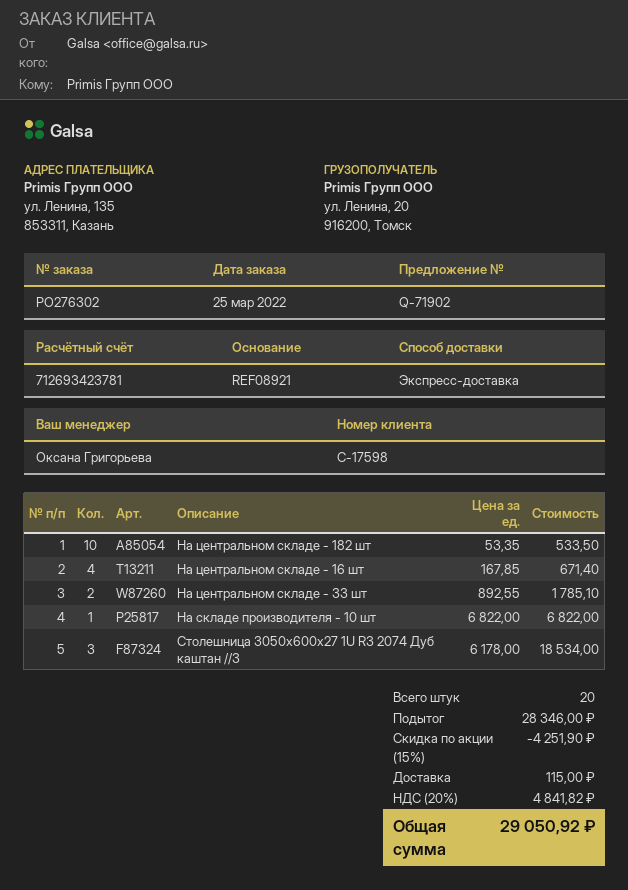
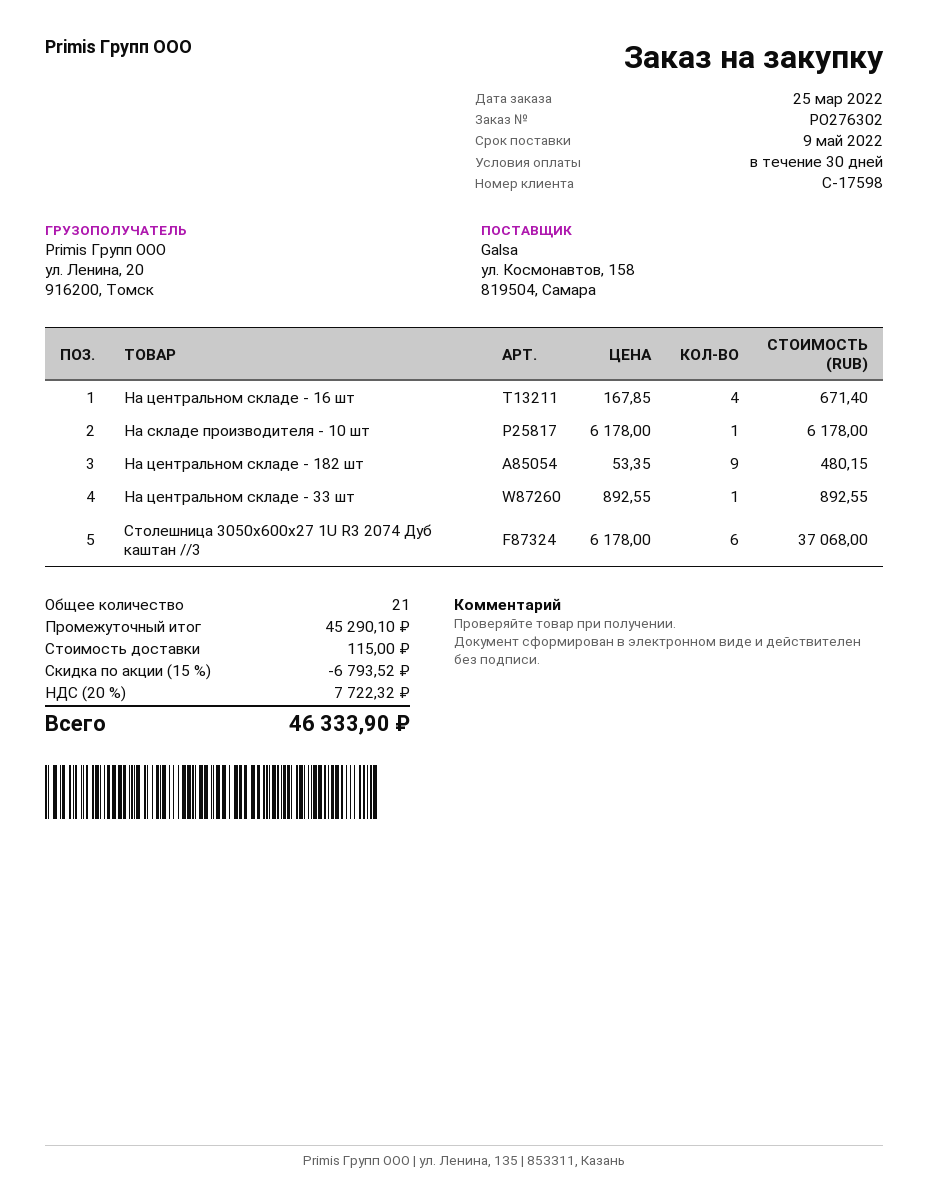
На центральном складе - 182 шт: 10 x 53.35 = 533.50 -> 9 x 53.35 = 480.15
На центральном складе - 33 шт: 2 x 892.55 = 1785.10 -> 1 x 892.55 = 892.55
На складе производителя - 10 шт: 1 x 6822.00 = 6822.00 -> 1 x 6178.00 = 6178.00
Столешница 3050x600x27 1U R3 2074 Дуб каштан //3: 3 x 6178.00 = 18534.00 -> 6 x 6178.00 = 37068.00
total quantity: 20 -> 21
subtotal: 28346.00 -> 45290.10
discount: 15% = 4251.90 -> 15% = 6793.52
tax: 20% = 4841.82 -> 20% = 7722.32
total: 29050.92 -> 46333.90

